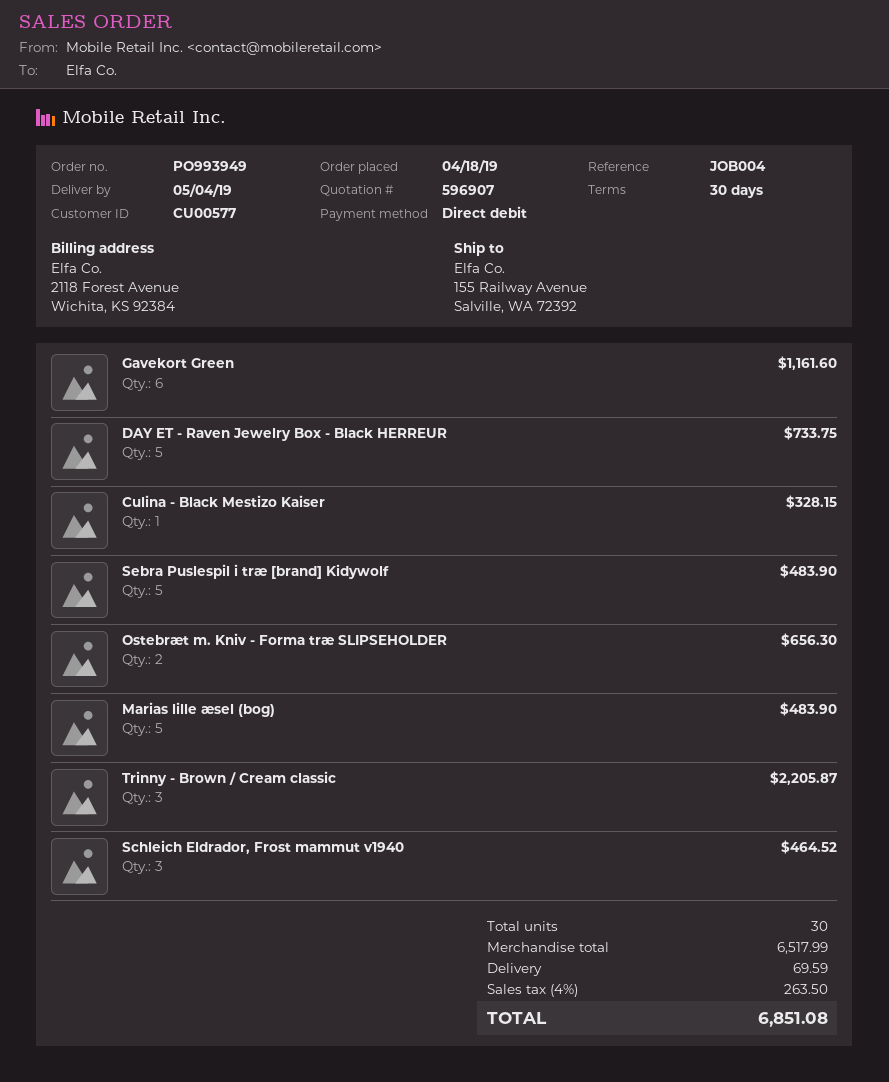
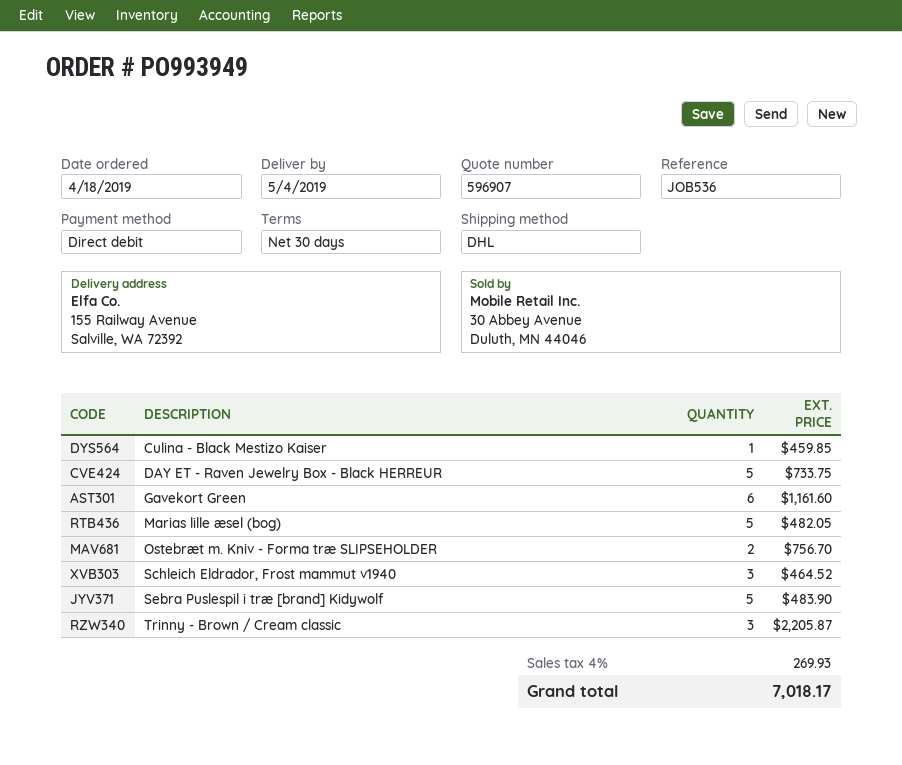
reference: JOB004 -> JOB536
Culina - Black Mestizo Kaiser: 1 for 328.15 -> 1 for 459.85
Ostebræt m. Kniv - Forma træ SLIPSEHOLDER: 2 for 656.30 -> 2 for 756.70
Marias lille æsel (bog): 5 for 483.90 -> 5 for 482.05
shipping: 69.59 -> none
tax: 4% = 263.50 -> 4% = 269.93
total: 6851.08 -> 7018.17

